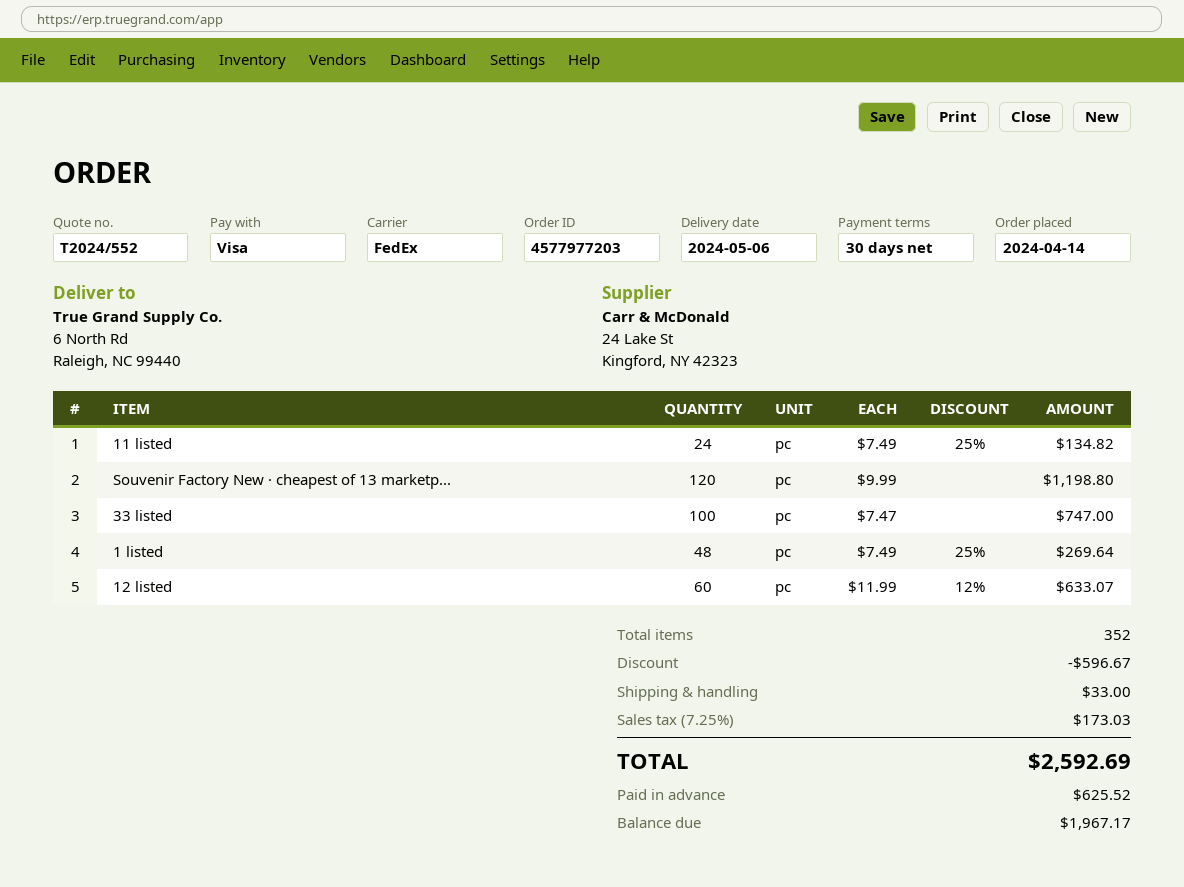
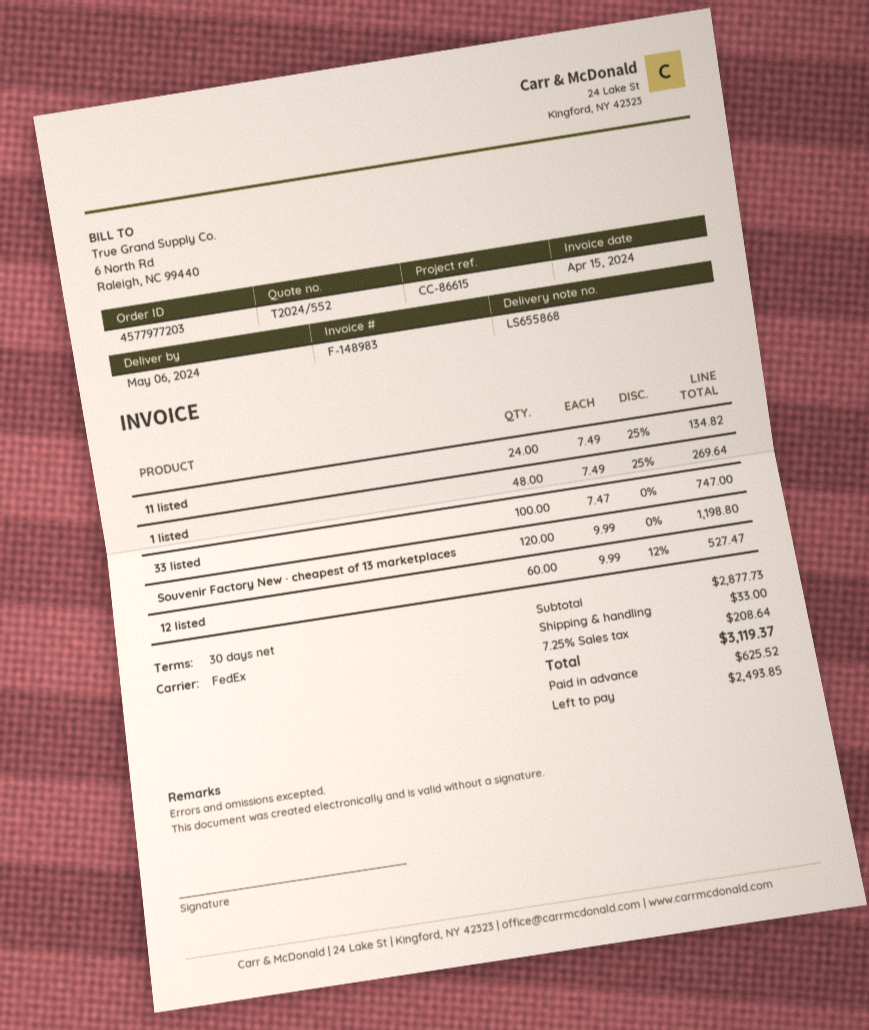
12 listed: 60 x 11.99 - 12% = 633.07 -> 60 x 9.99 - 12% = 527.47
discount: 596.67 -> none
tax: 7.25% = 173.03 -> 7.25% = 208.64
total: 2592.69 -> 3119.37
balance: 1967.17 -> 2493.85

